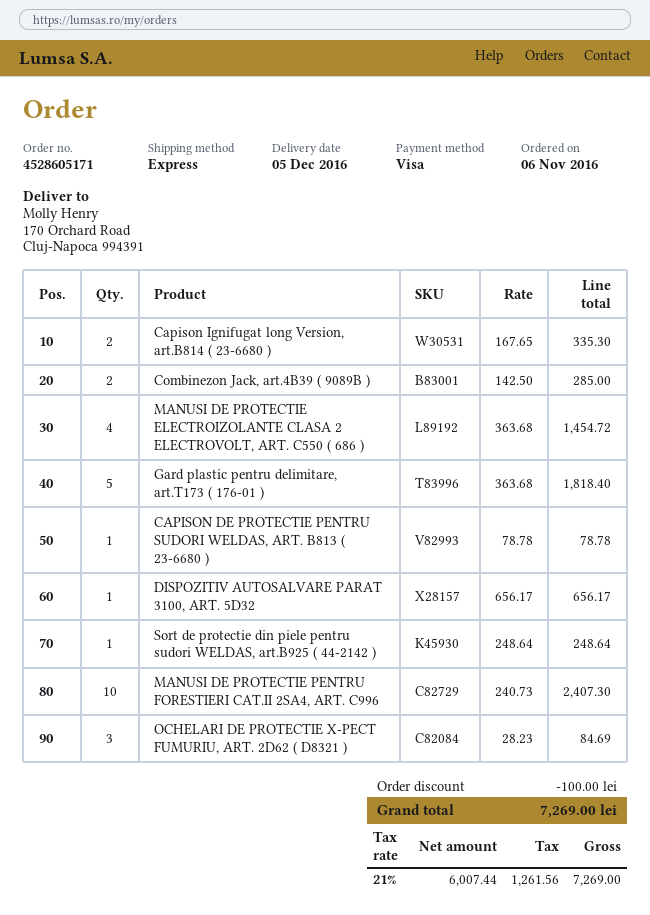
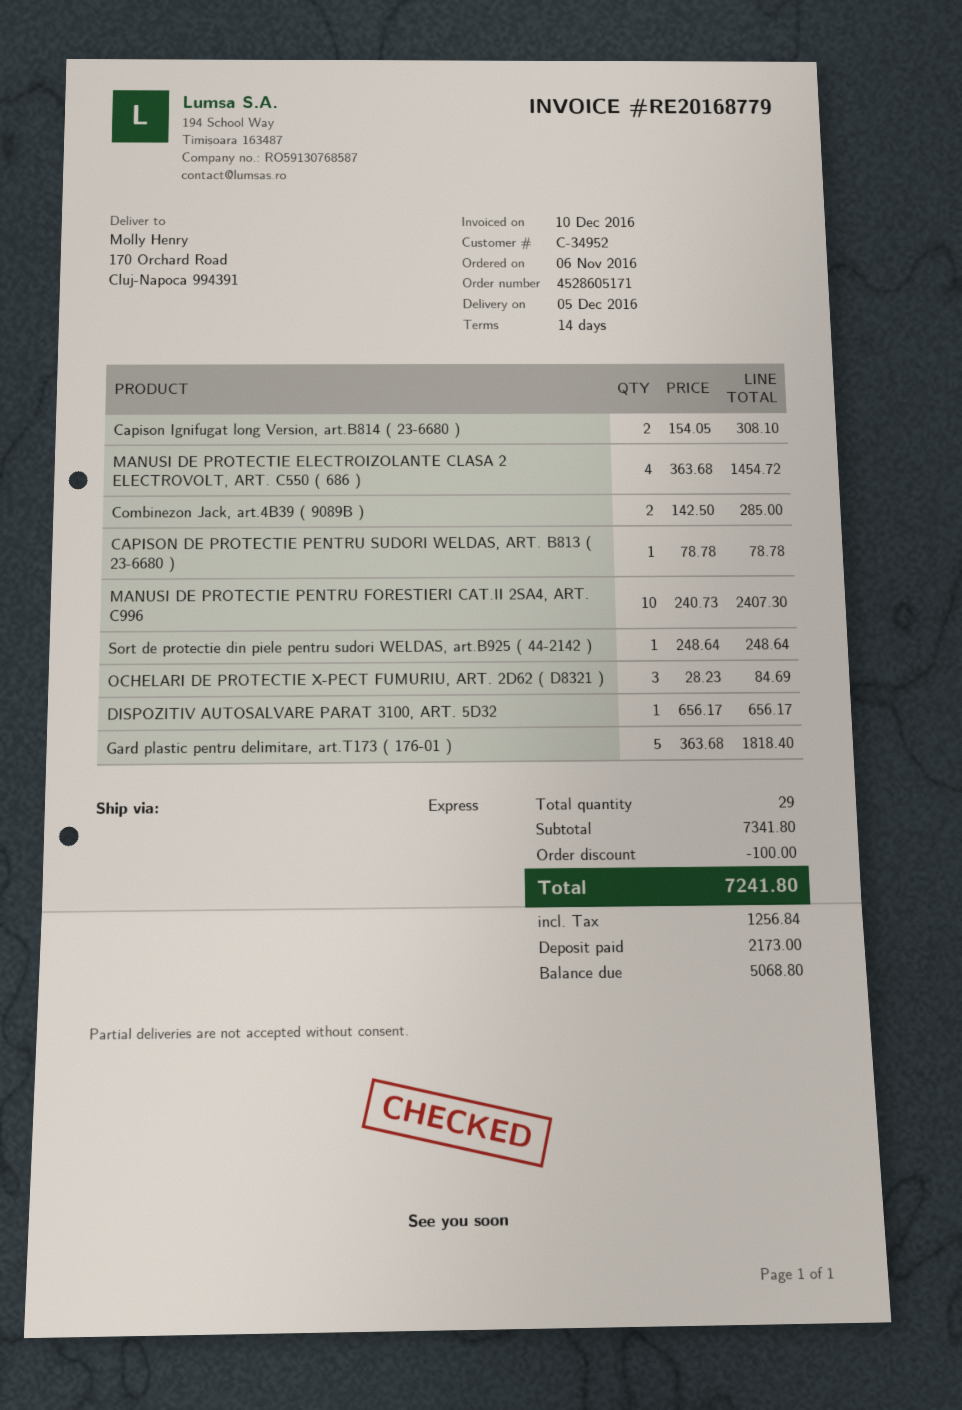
Capison Ignifugat long Version, art.B814 ( 23-6680 ): 2 x 167.65 = 335.30 -> 2 x 154.05 = 308.10
tax: 1261.56 -> 1256.84
total: 7269.00 -> 7241.80

